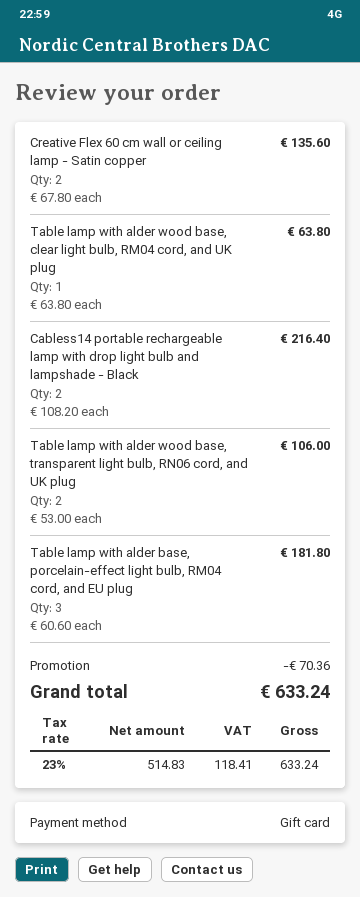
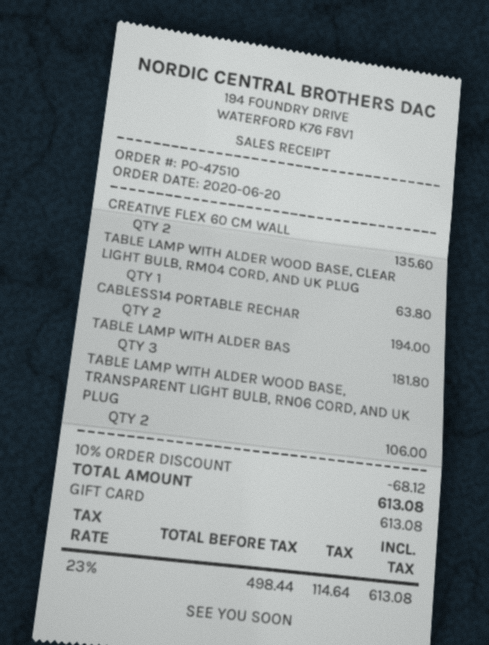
Cabless14 portable rechargeable lamp with drop light bulb and lampshade - Black: 2 for 216.40 -> 2 for 194.00
discount: 70.36 -> 68.12
net: 514.83 -> 498.44
tax: 23% = 118.41 -> 23% = 114.64
total: 633.24 -> 613.08

